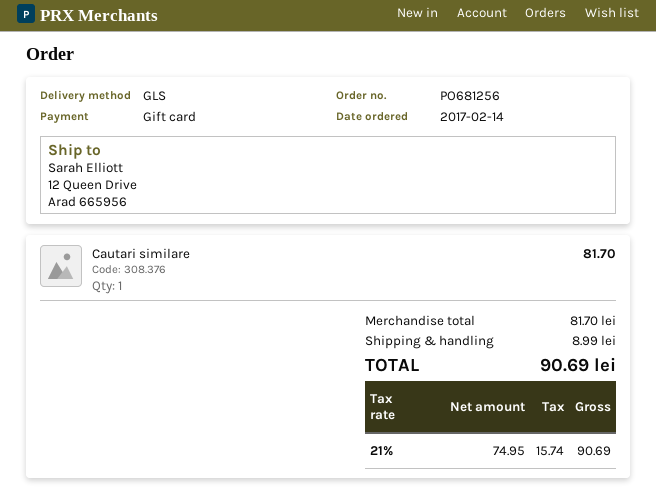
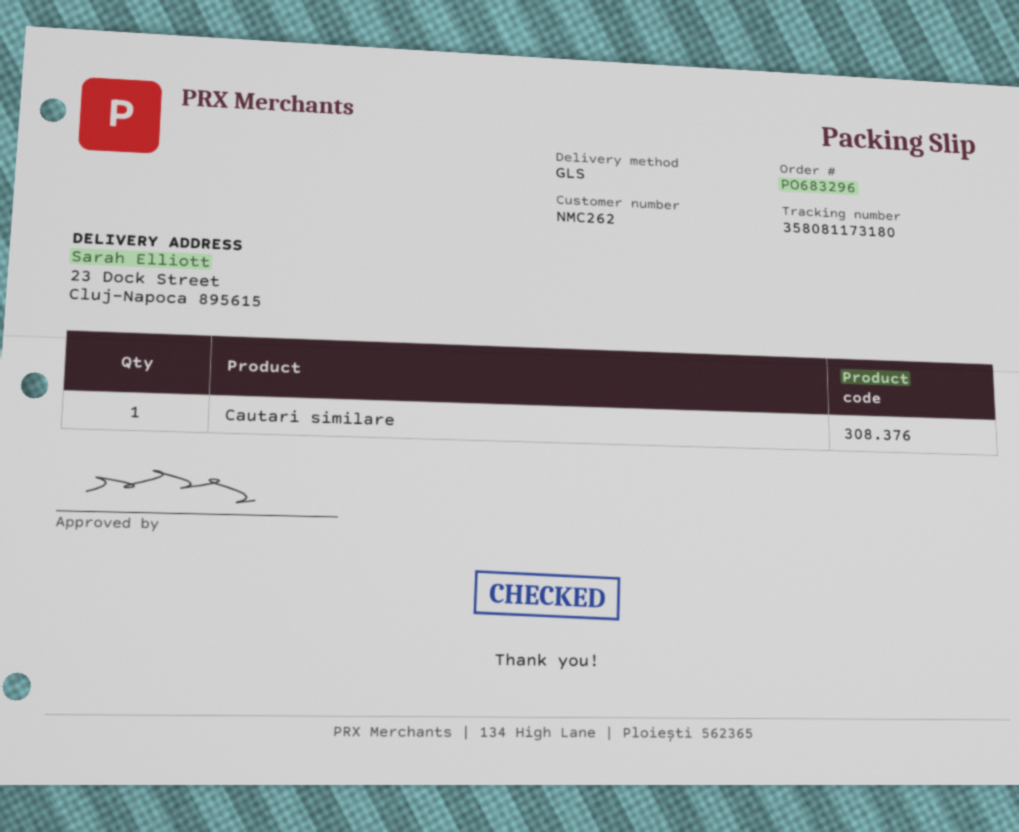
order number: PO681256 -> PO683296
ship to: 12 Queen Drive, Arad 665956 -> 23 Dock Street, Cluj-Napoca 895615

